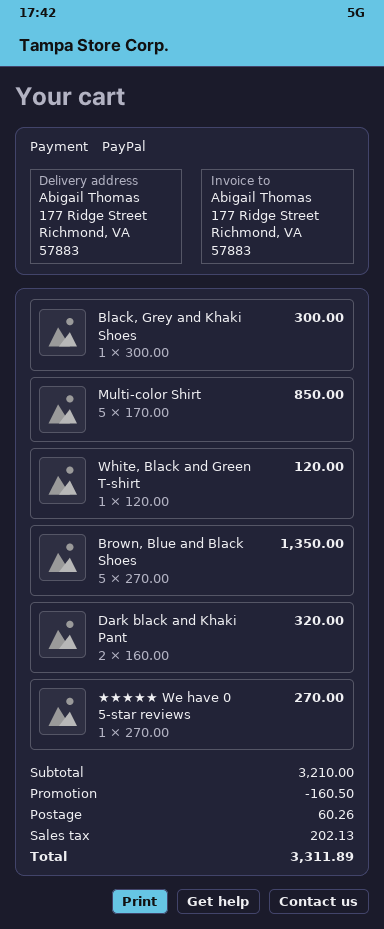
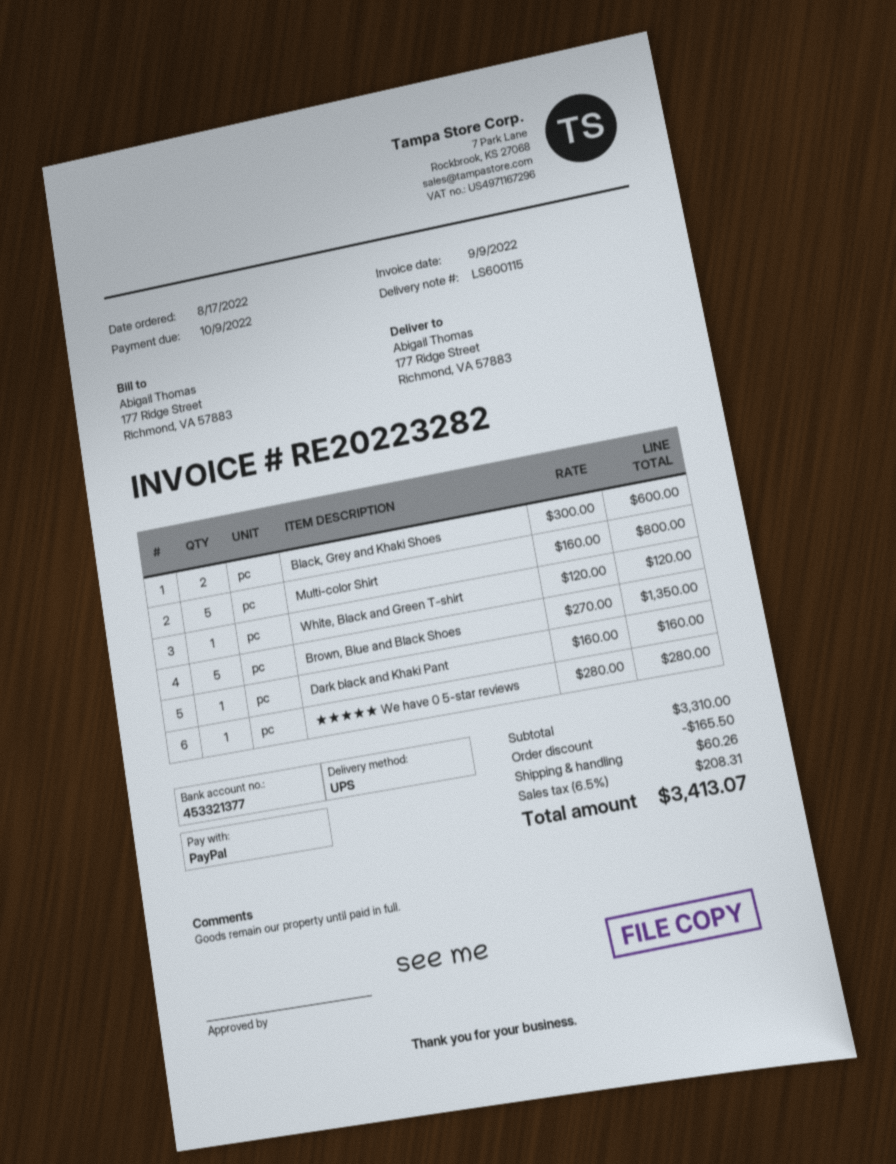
Black, Grey and Khaki Shoes: 1 x 300.00 = 300.00 -> 2 x 300.00 = 600.00
Multi-color Shirt: 5 x 170.00 = 850.00 -> 5 x 160.00 = 800.00
Dark black and Khaki Pant: 2 x 160.00 = 320.00 -> 1 x 160.00 = 160.00
★★★★★ We have 0 5-star reviews: 1 x 270.00 = 270.00 -> 1 x 280.00 = 280.00
subtotal: 3210.00 -> 3310.00
discount: 160.50 -> 165.50
tax: 202.13 -> 208.31
total: 3311.89 -> 3413.07

